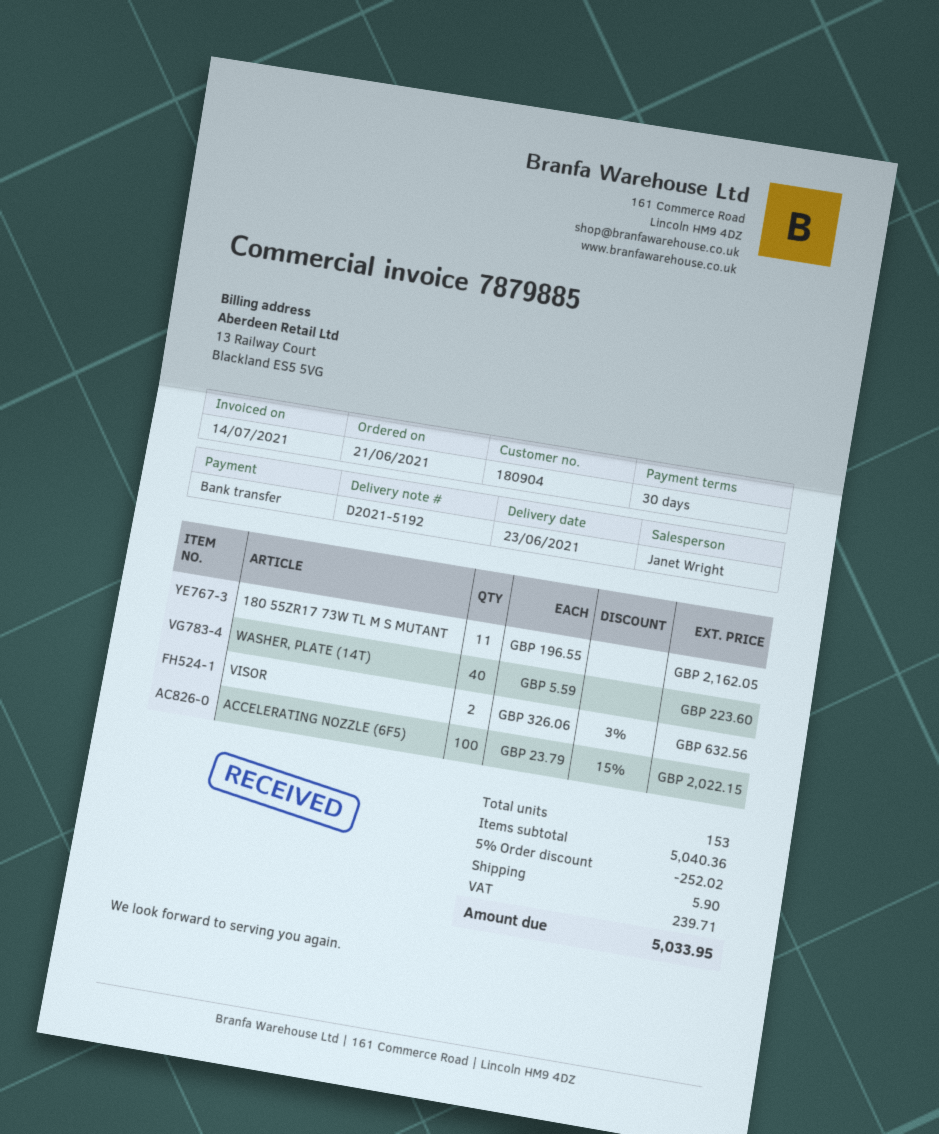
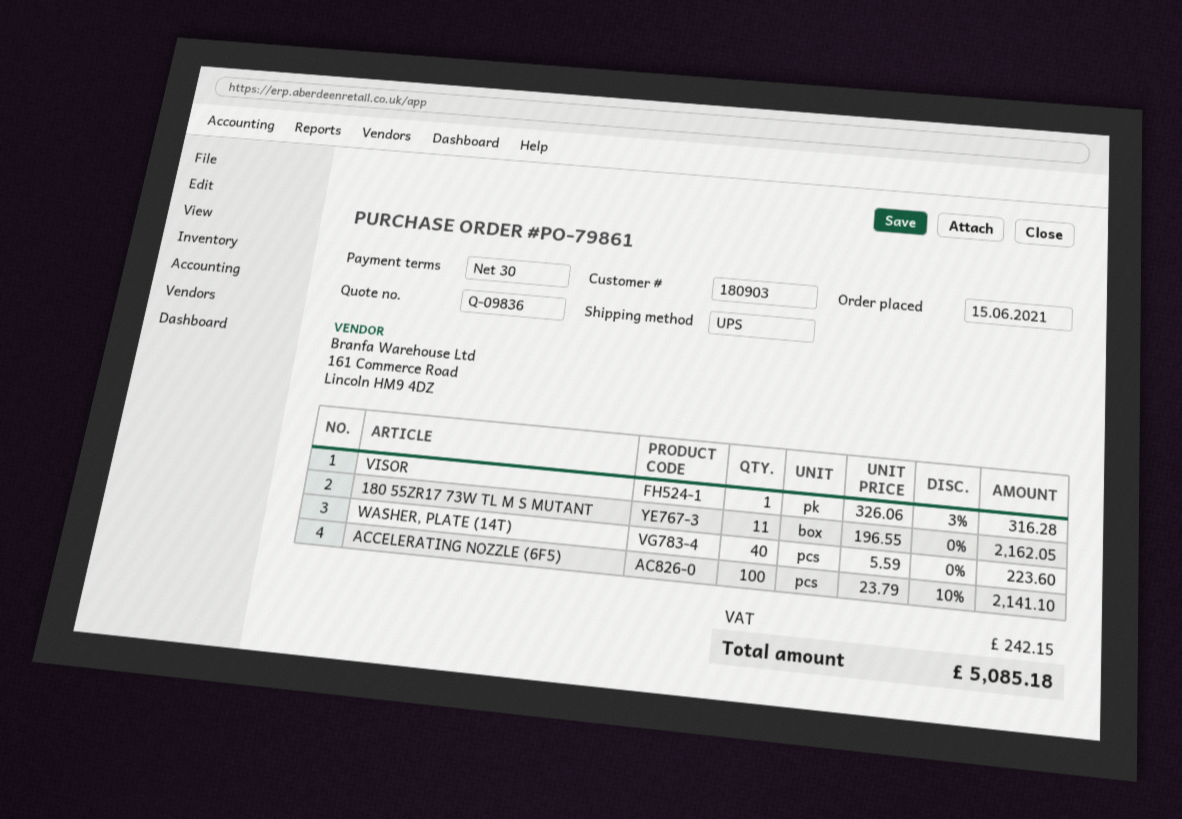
order date: 2021-06-21 -> 2021-06-15
customer number: 180904 -> 180903
VISOR: 2 x 326.06 - 3% = 632.56 -> 1 x 326.06 - 3% = 316.28
ACCELERATING NOZZLE (6F5): 100 x 23.79 - 15% = 2022.15 -> 100 x 23.79 - 10% = 2141.10
discount: 5% = 252.02 -> none
shipping: 5.90 -> none
tax: 239.71 -> 242.15
total: 5033.95 -> 5085.18

